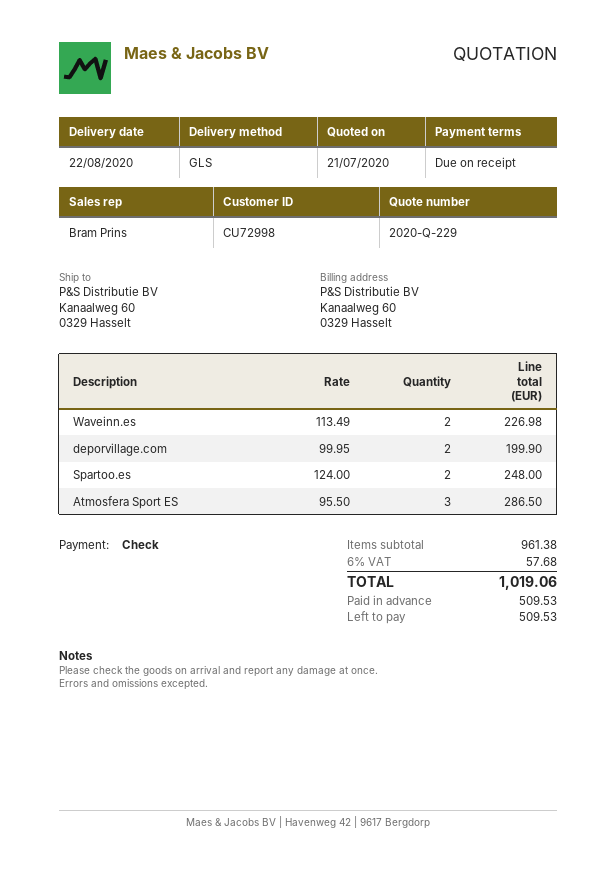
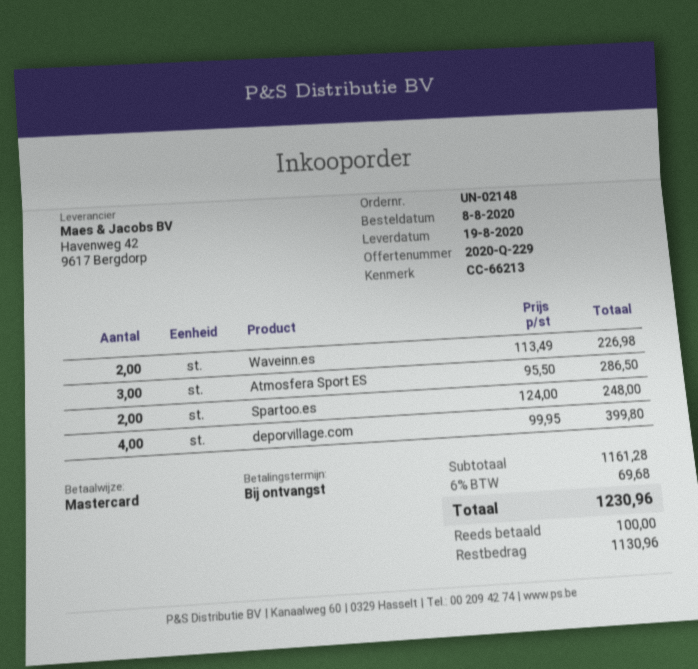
delivery date: 2020-08-22 -> 2020-08-19
payment method: cheque -> Mastercard
deporvillage.com: 2 x 99.95 = 199.90 -> 4 x 99.95 = 399.80
subtotal: 961.38 -> 1161.28
tax: 6% = 57.68 -> 6% = 69.68
total: 1019.06 -> 1230.96
deposit: 509.53 -> 100.00
balance: 509.53 -> 1130.96

